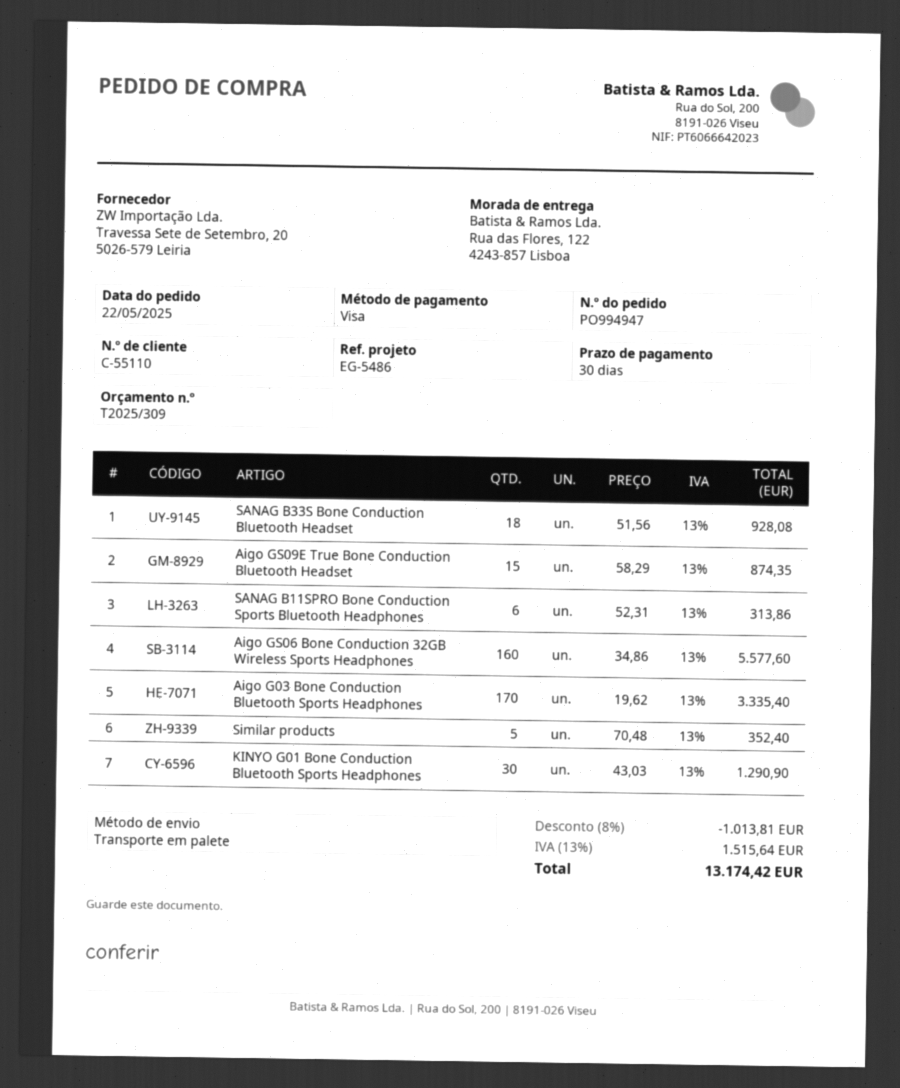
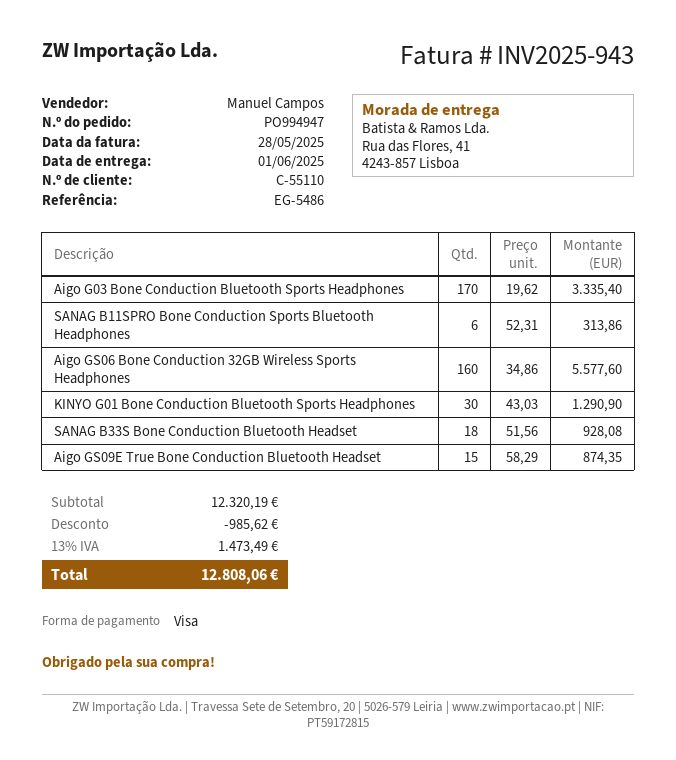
ship to: Rua das Flores, 122, 4243-857 Lisboa -> Rua das Flores, 41, 4243-857 Lisboa
Similar products: 5 x 70.48 = 352.40 -> none
discount: 1013.81 -> 985.62
tax: 13% = 1515.64 -> 13% = 1473.49
total: 13174.42 -> 12808.06

